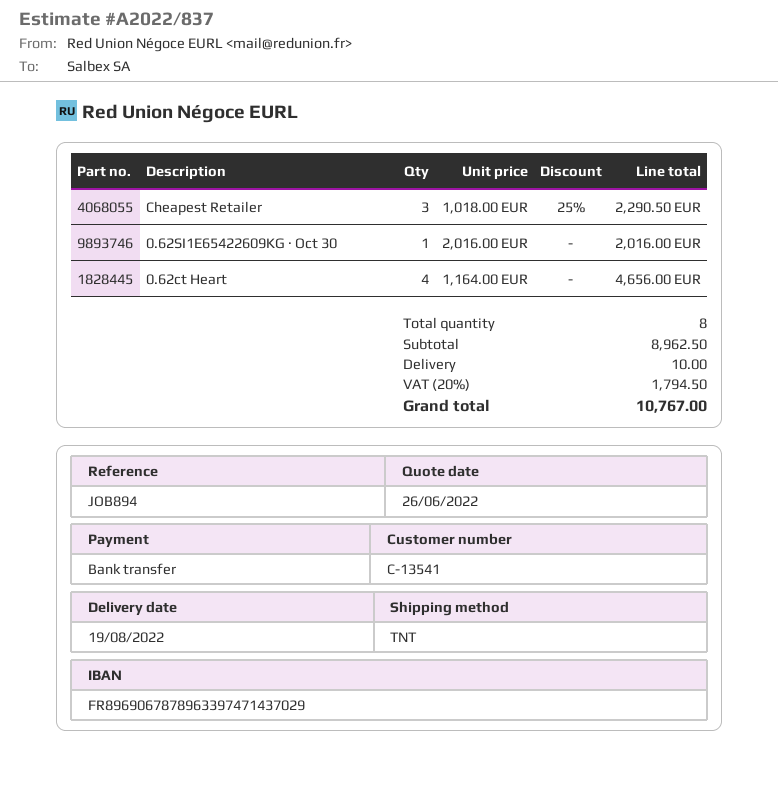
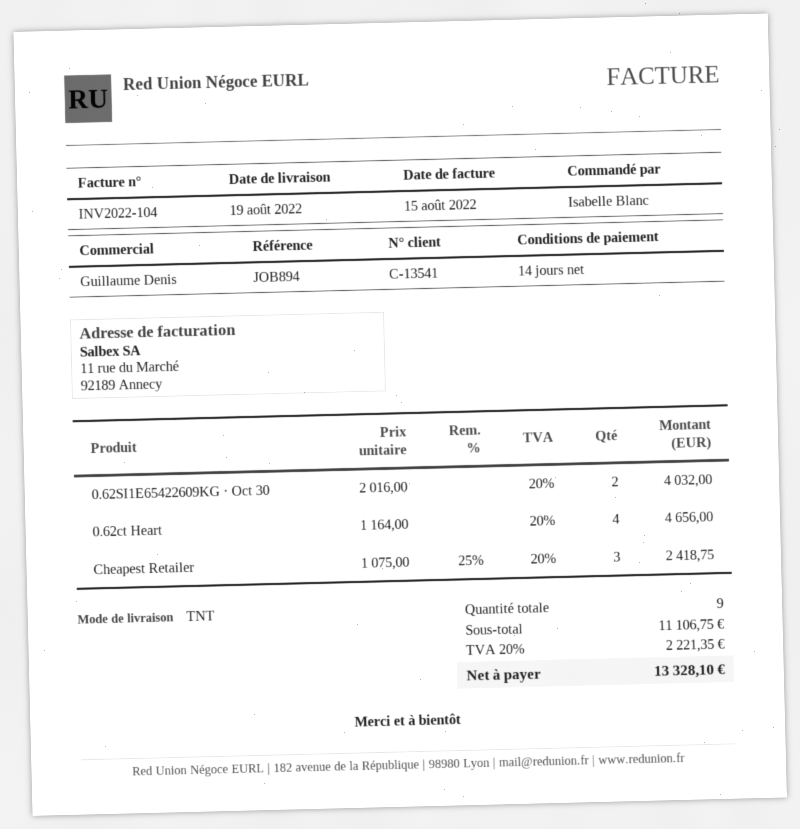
Cheapest Retailer: 3 x 1018.00 - 25% = 2290.50 -> 3 x 1075.00 - 25% = 2418.75
0.62SI1E65422609KG · Oct 30: 1 x 2016.00 = 2016.00 -> 2 x 2016.00 = 4032.00
total quantity: 8 -> 9
subtotal: 8962.50 -> 11106.75
shipping: 10.00 -> none
tax: 20% = 1794.50 -> 20% = 2221.35
total: 10767.00 -> 13328.10

